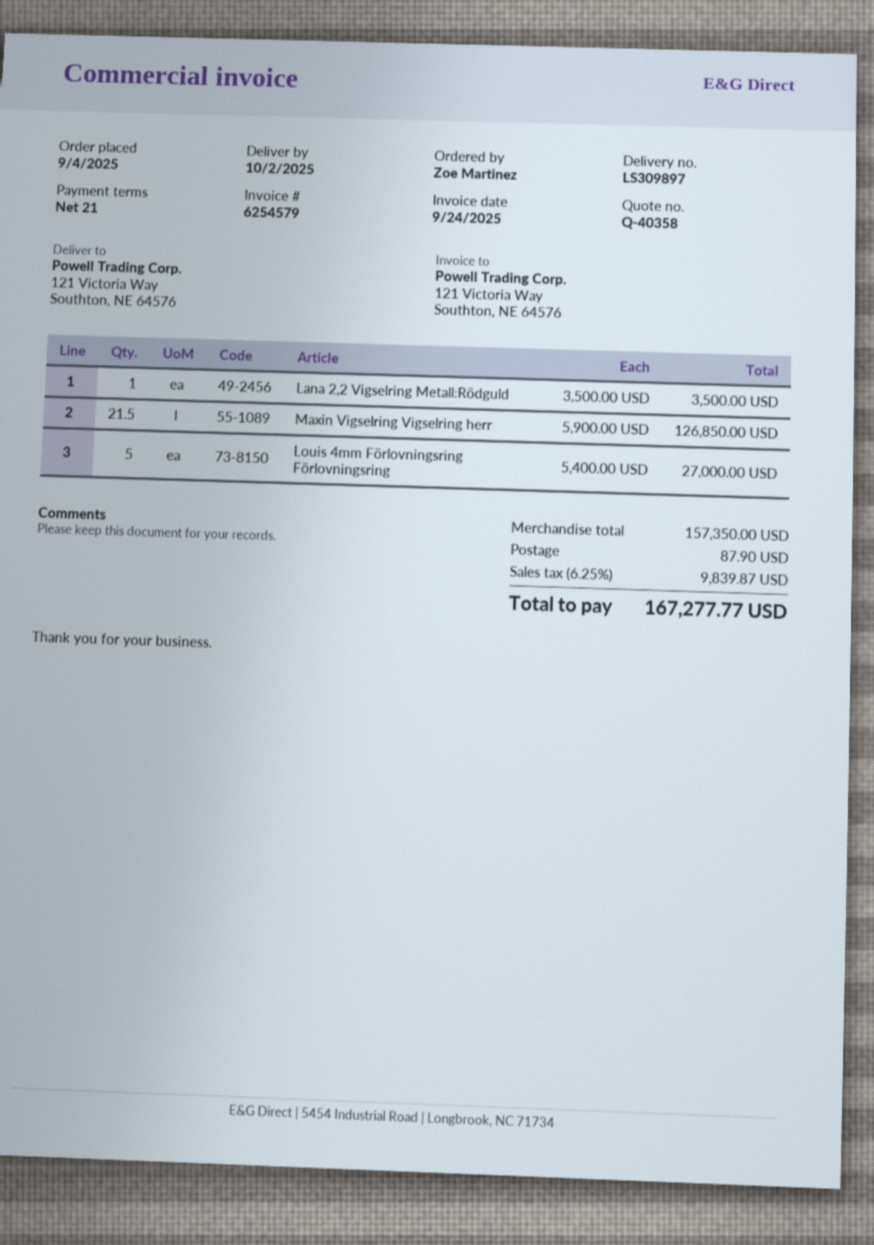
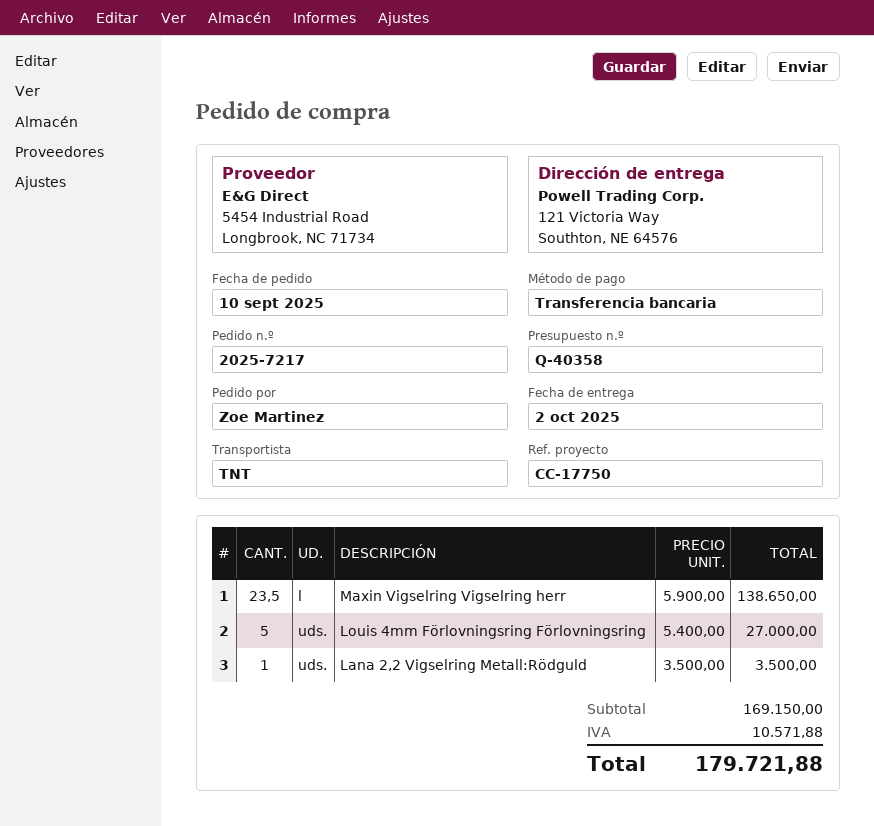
order date: 2025-09-04 -> 2025-09-10
Maxin Vigselring Vigselring herr: 21.5 x 5900.00 = 126850.00 -> 23.5 x 5900.00 = 138650.00
subtotal: 157350.00 -> 169150.00
shipping: 87.90 -> none
tax: 9839.87 -> 10571.88
total: 167277.77 -> 179721.88

